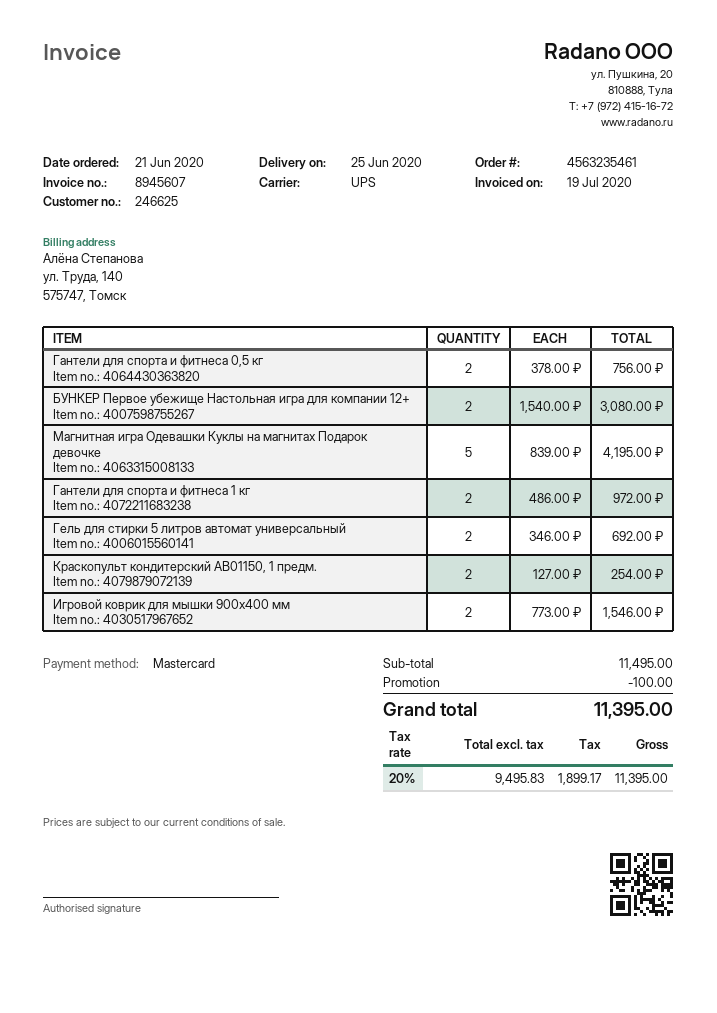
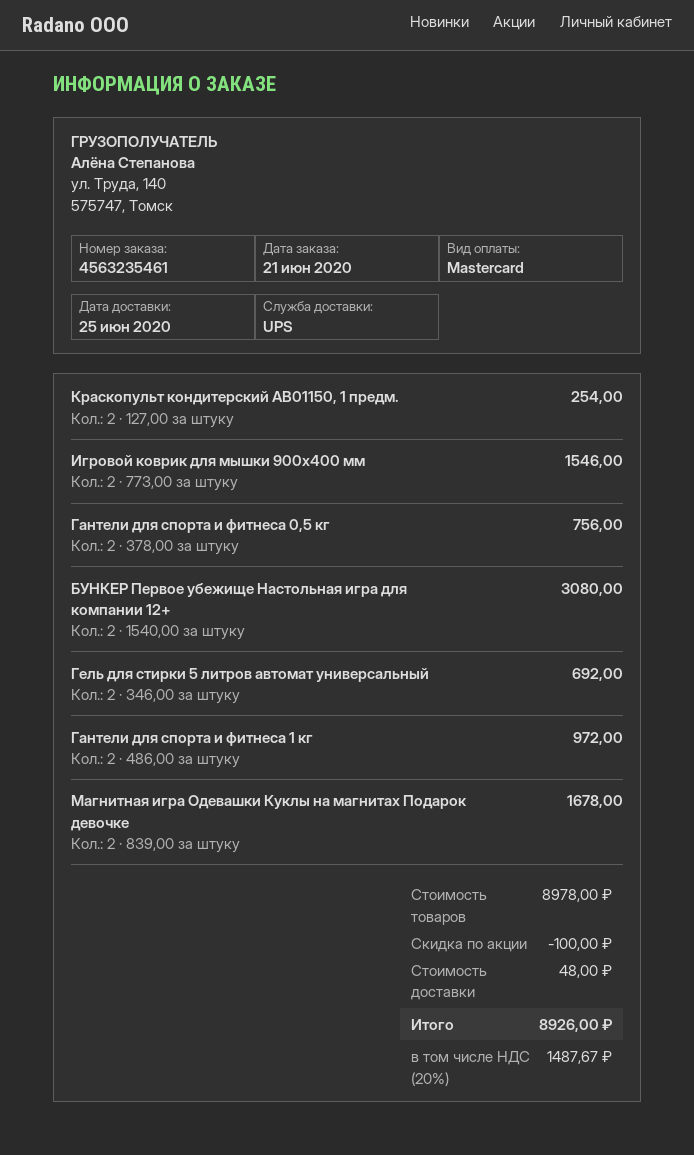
Магнитная игра Одевашки Куклы на магнитах Подарок девочке: 5 x 839.00 = 4195.00 -> 2 x 839.00 = 1678.00
subtotal: 11495.00 -> 8978.00
shipping: none -> 48.00
tax: 20% = 1899.17 -> 20% = 1487.67
total: 11395.00 -> 8926.00

